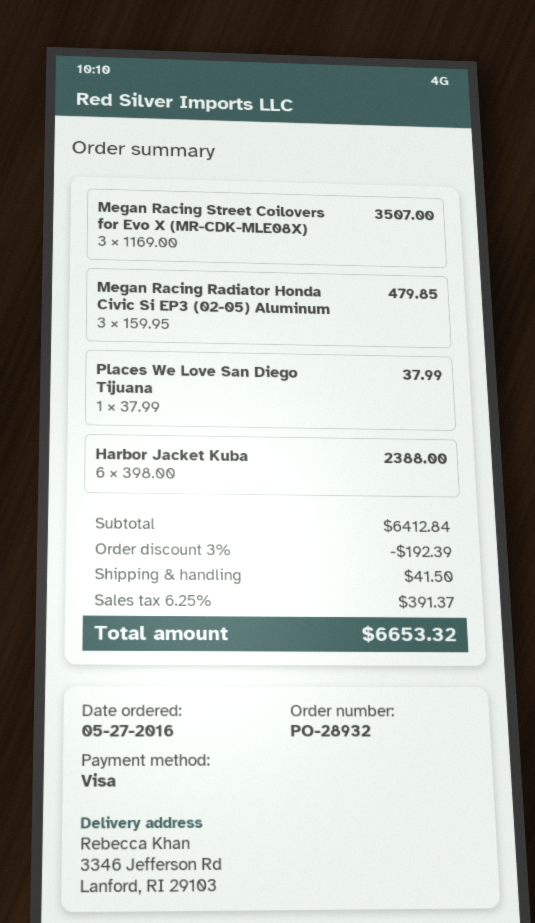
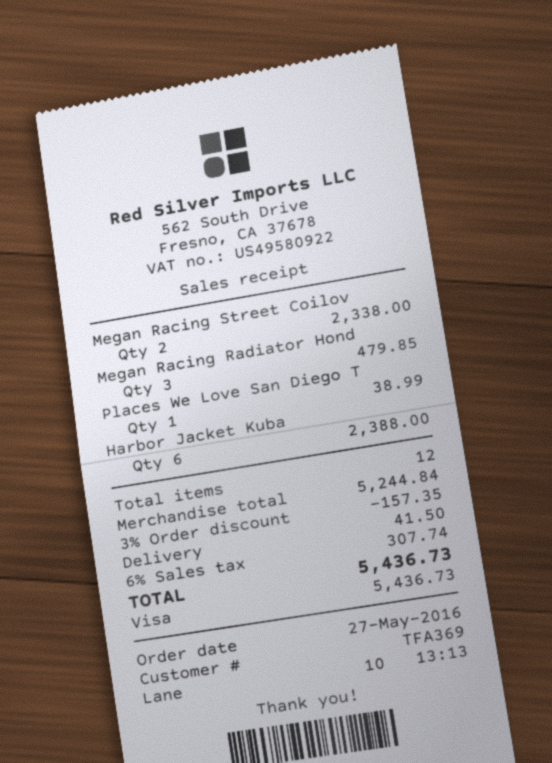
Megan Racing Street Coilovers for Evo X (MR-CDK-MLE08X): 3 for 3507.00 -> 2 for 2338.00
Places We Love San Diego Tijuana: 1 for 37.99 -> 1 for 38.99
subtotal: 6412.84 -> 5244.84
discount: 3% = 192.39 -> 3% = 157.35
tax: 6.25% = 391.37 -> 6% = 307.74
total: 6653.32 -> 5436.73

